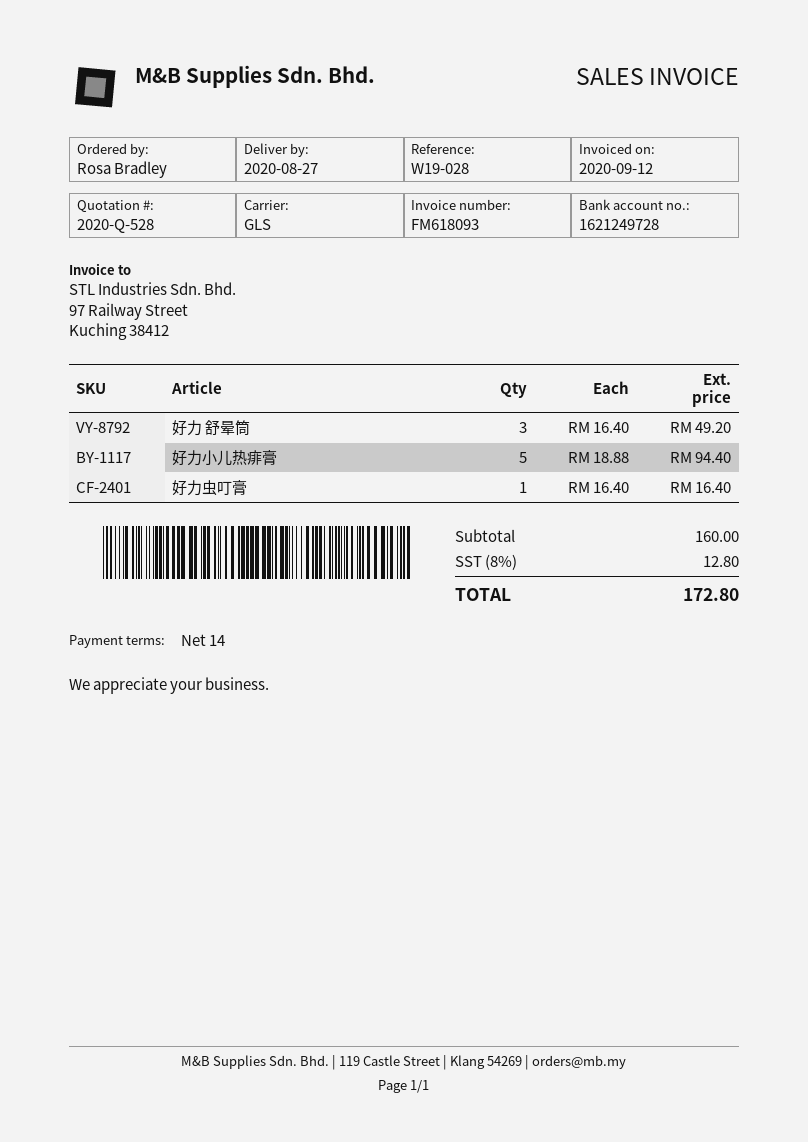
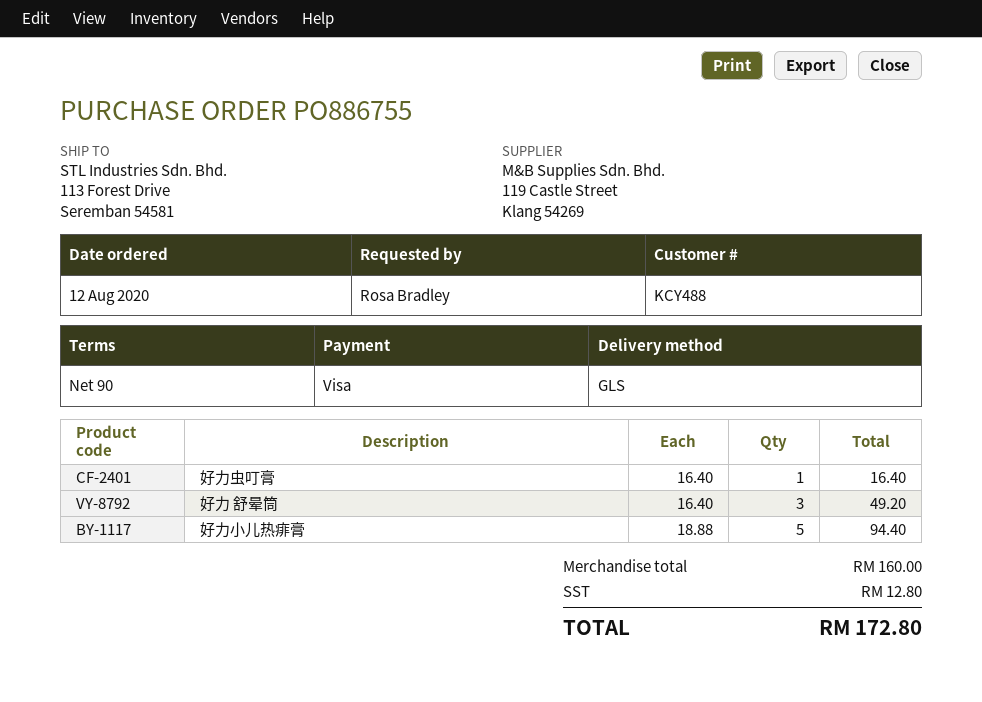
payment terms: 14 days -> 90 days

